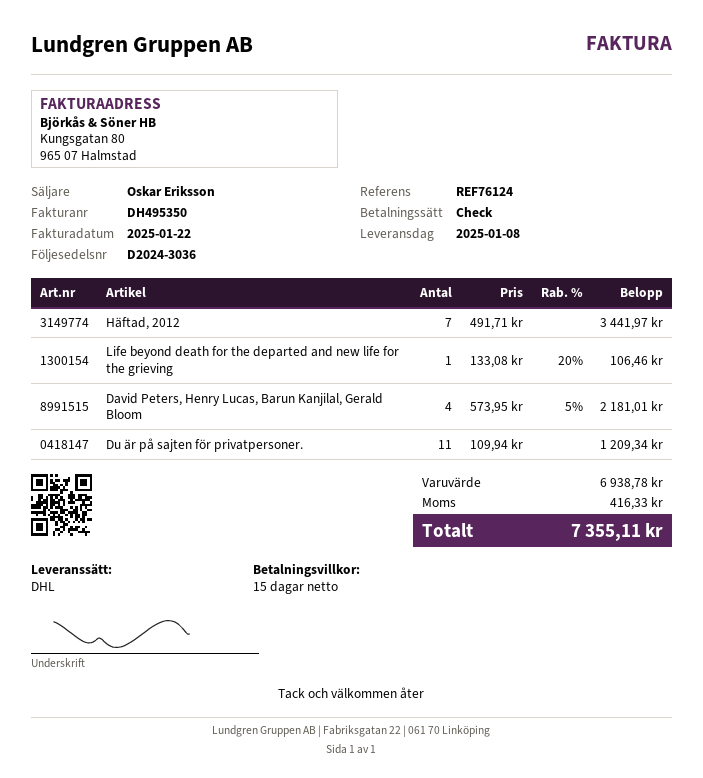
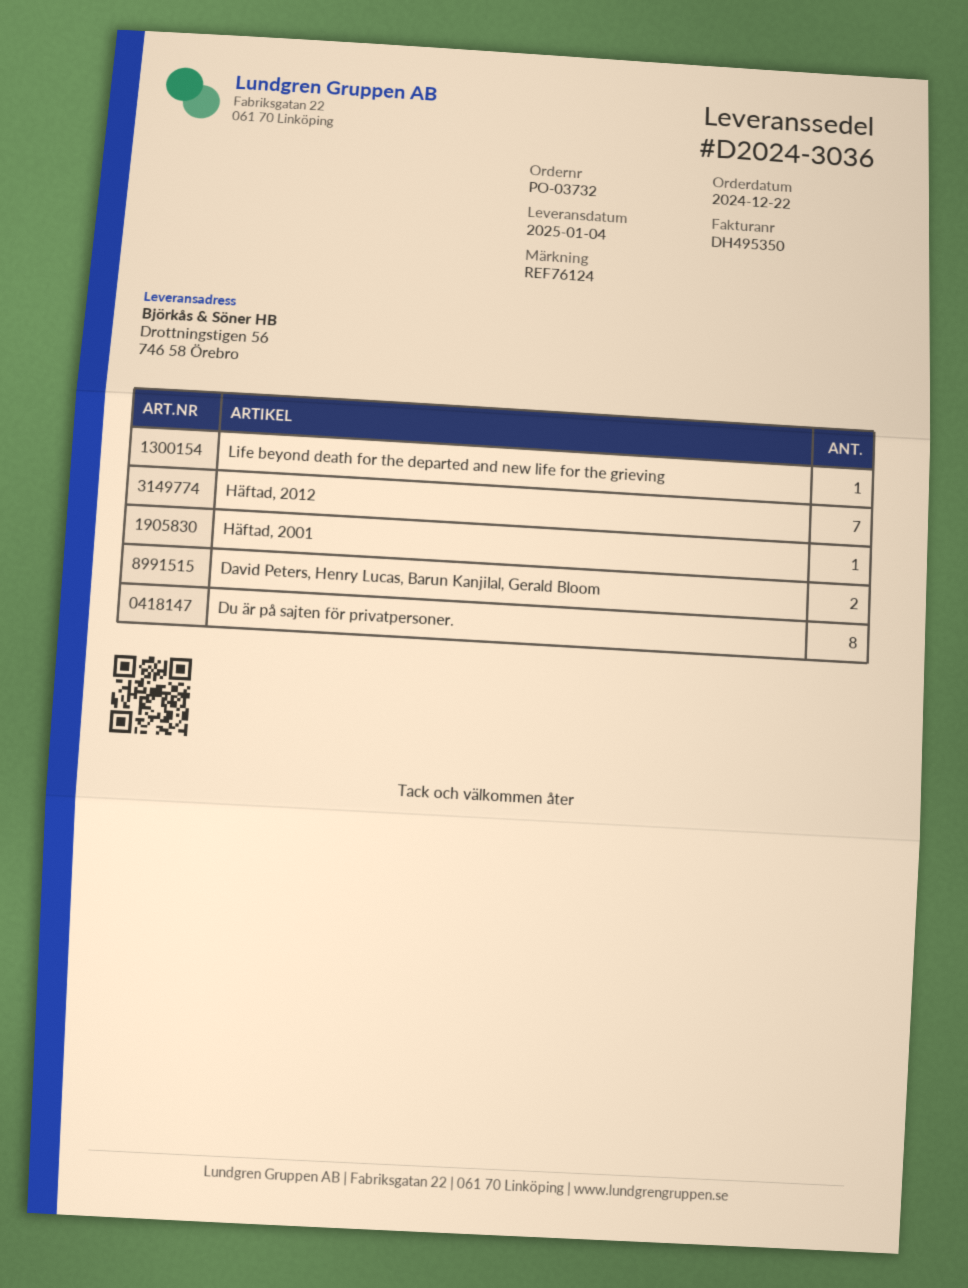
delivery date: 2025-01-08 -> 2025-01-04
David Peters, Henry Lucas, Barun Kanjilal, Gerald Bloom: 4 -> 2
Du är på sajten för privatpersoner.: 11 -> 8
Häftad, 2001: none -> 1

